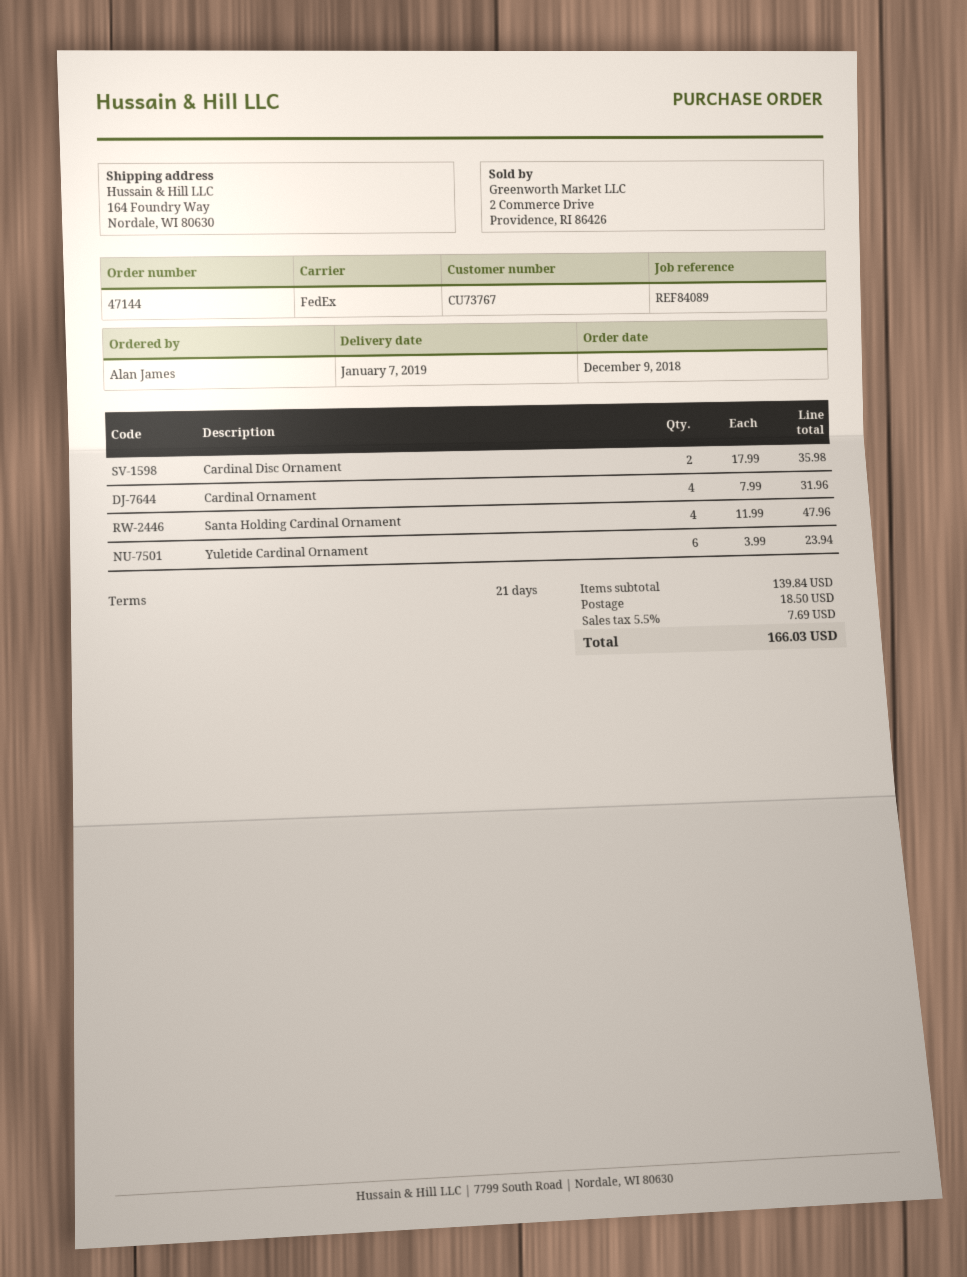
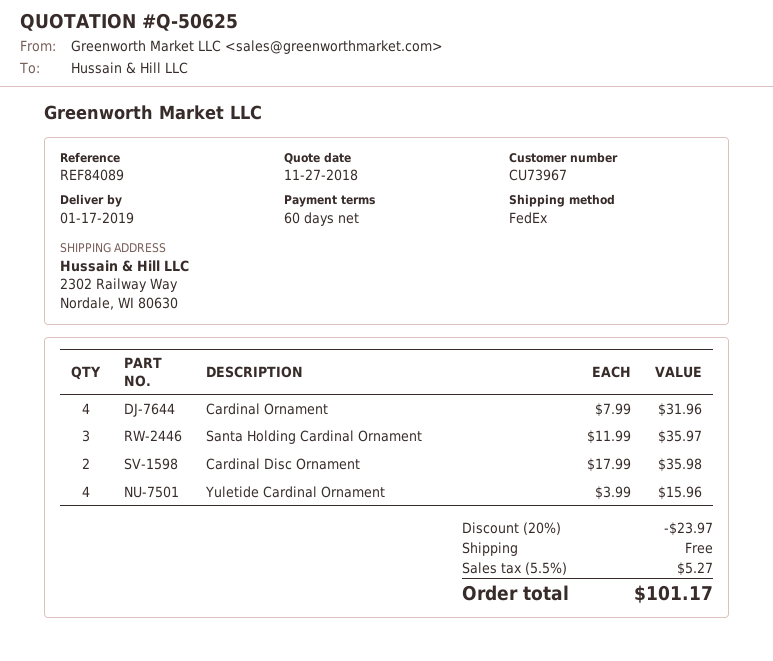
delivery date: 2019-01-07 -> 2019-01-17
payment terms: 21 days -> 60 days
customer number: CU73767 -> CU73967
ship to: 164 Foundry Way, Nordale, WI 80630 -> 2302 Railway Way, Nordale, WI 80630
Santa Holding Cardinal Ornament: 4 x 11.99 = 47.96 -> 3 x 11.99 = 35.97
Yuletide Cardinal Ornament: 6 x 3.99 = 23.94 -> 4 x 3.99 = 15.96
discount: none -> 20% = 23.97
shipping: 18.50 -> 0.00
tax: 5.5% = 7.69 -> 5.5% = 5.27
total: 166.03 -> 101.17

